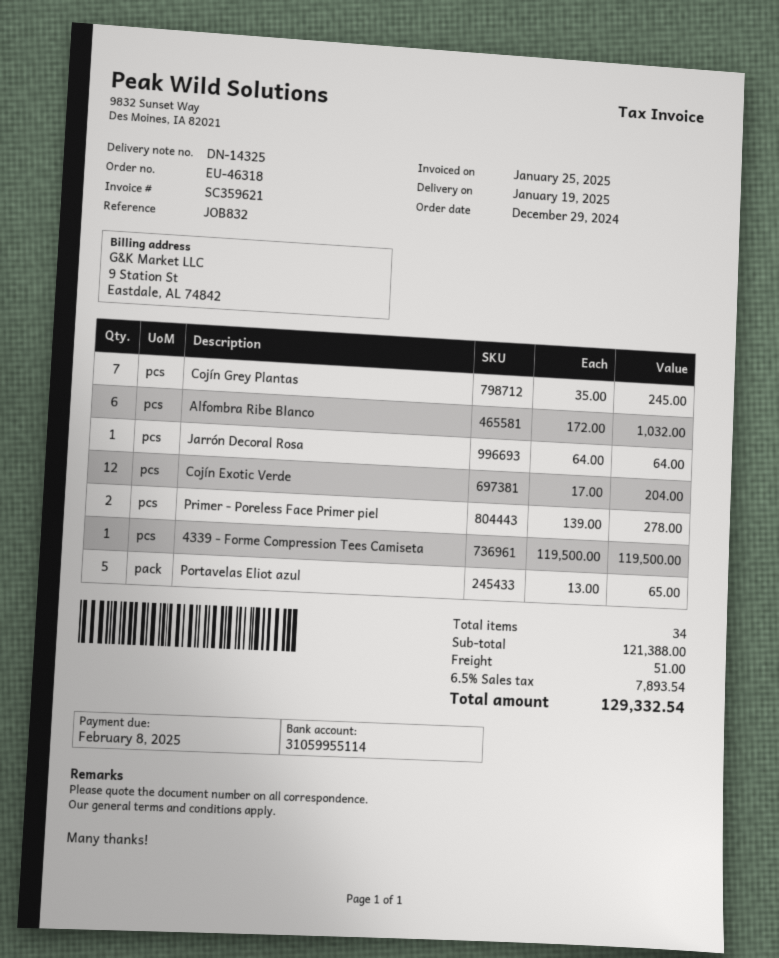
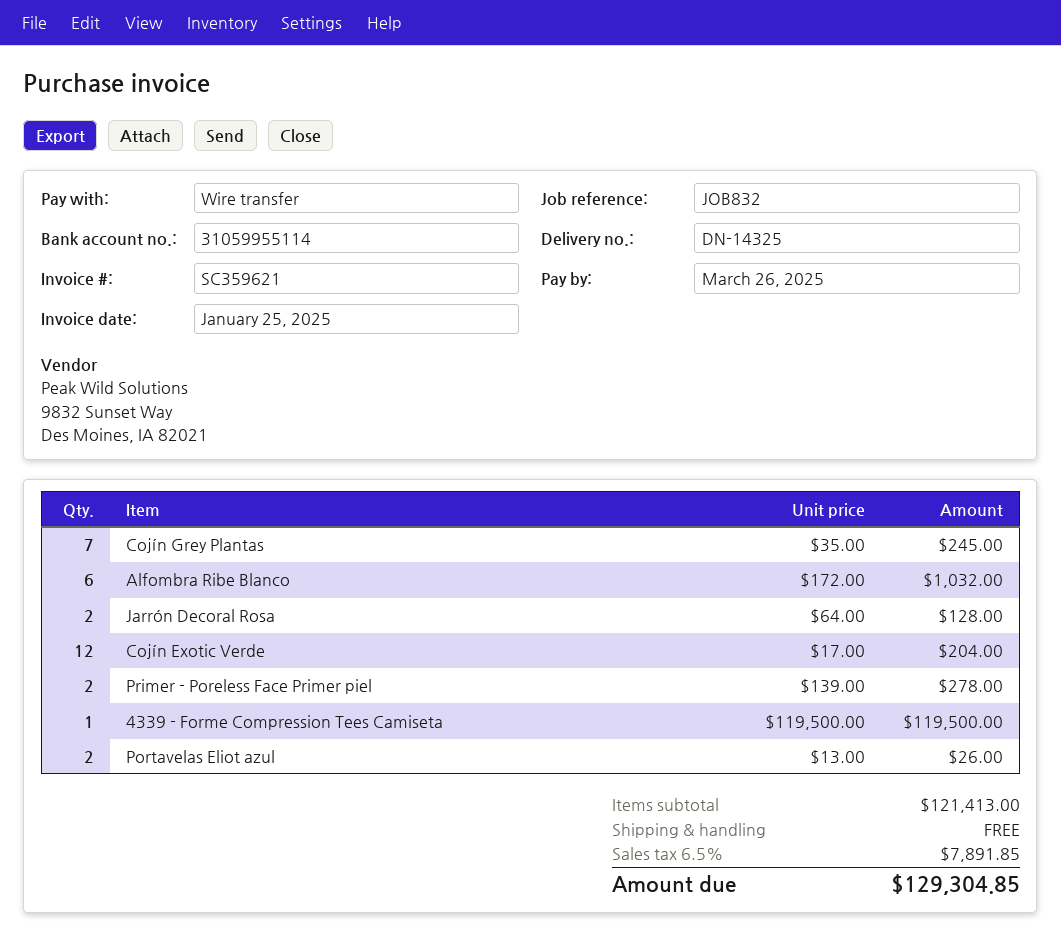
due date: 2025-02-08 -> 2025-03-26
Jarrón Decoral Rosa: 1 x 64.00 = 64.00 -> 2 x 64.00 = 128.00
Portavelas Eliot azul: 5 x 13.00 = 65.00 -> 2 x 13.00 = 26.00
subtotal: 121388.00 -> 121413.00
shipping: 51.00 -> 0.00
tax: 6.5% = 7893.54 -> 6.5% = 7891.85
total: 129332.54 -> 129304.85

